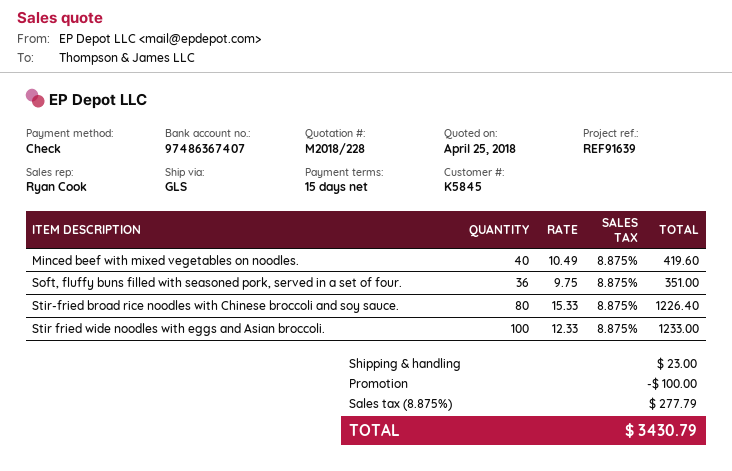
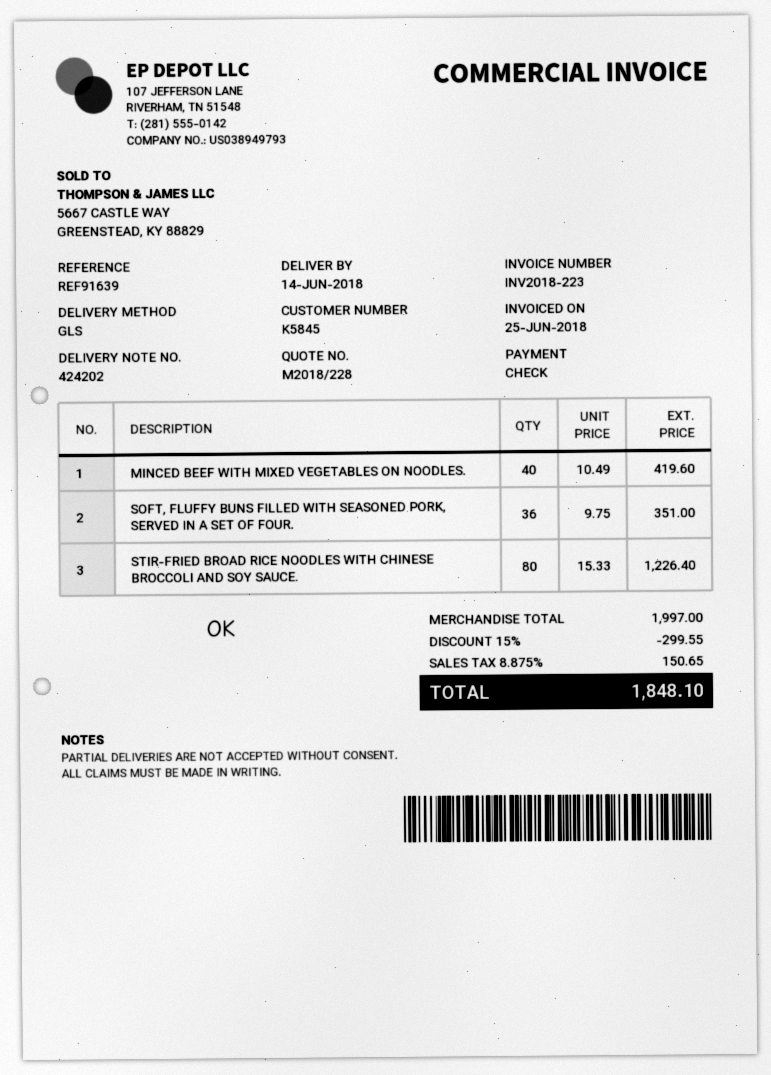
Stir fried wide noodles with eggs and Asian broccoli.: 100 x 12.33 = 1233.00 -> none
discount: 100.00 -> 299.55
shipping: 23.00 -> none
tax: 8.875% = 277.79 -> 8.875% = 150.65
total: 3430.79 -> 1848.10

